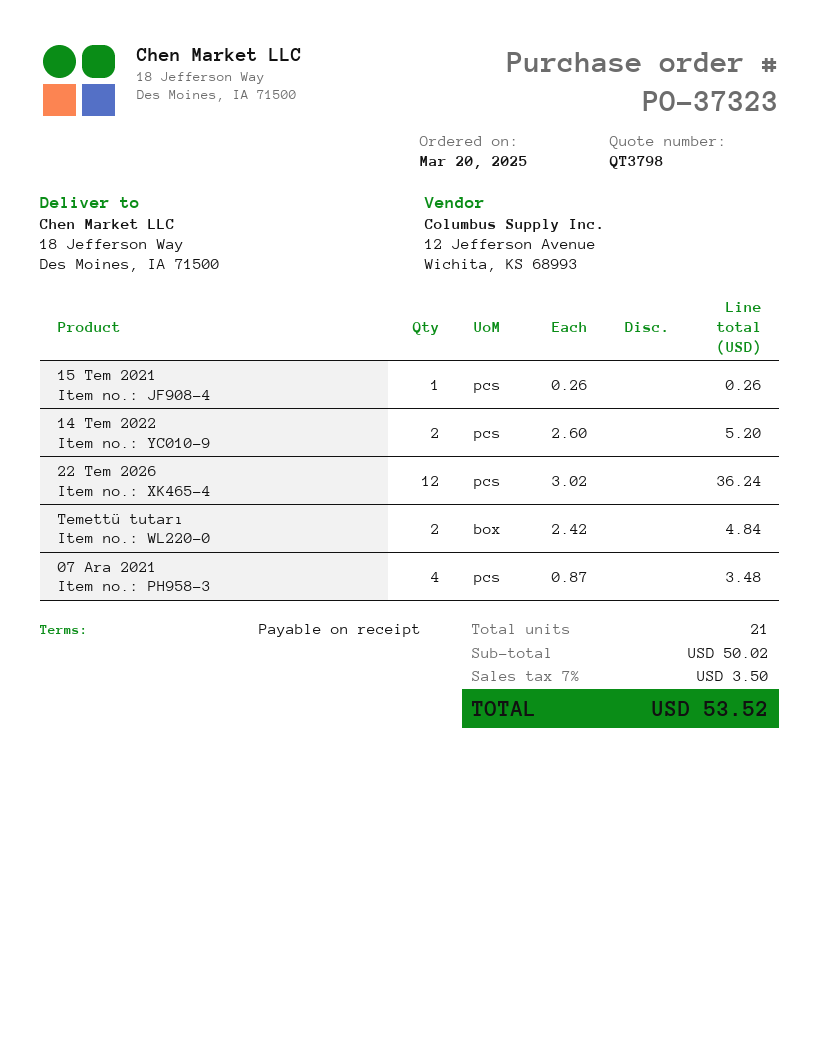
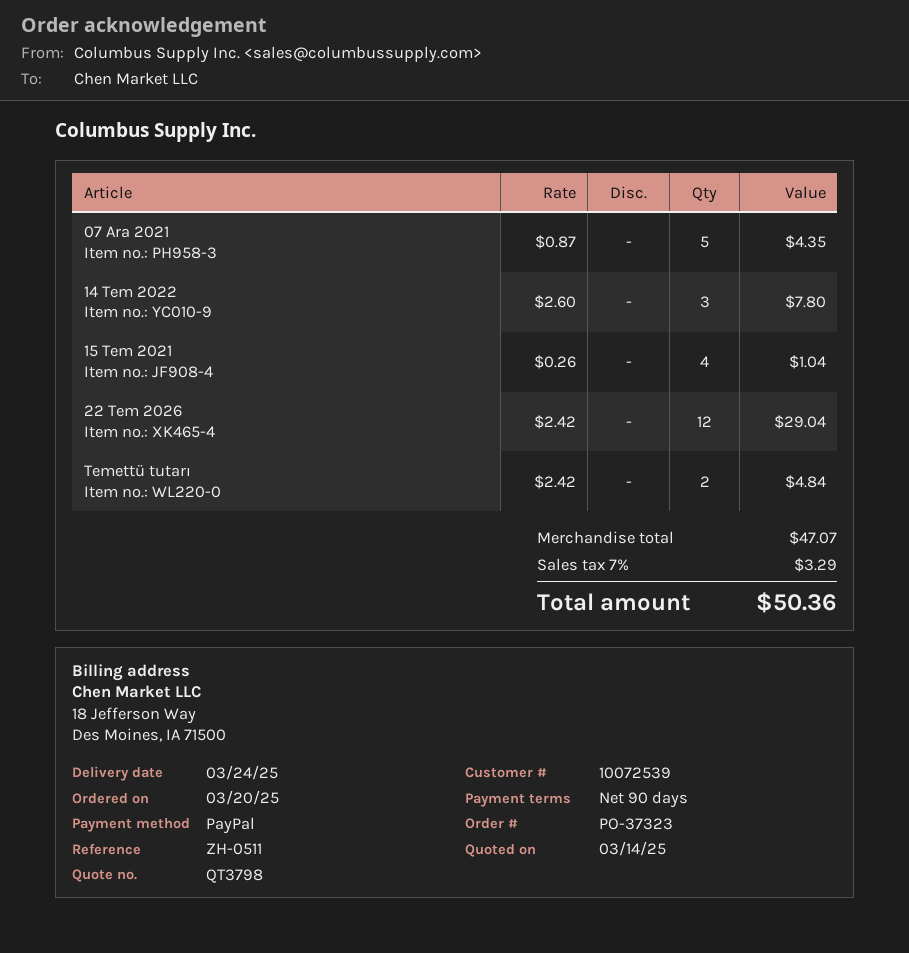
payment terms: on receipt -> 90 days
15 Tem 2021: 1 x 0.26 = 0.26 -> 4 x 0.26 = 1.04
14 Tem 2022: 2 x 2.60 = 5.20 -> 3 x 2.60 = 7.80
22 Tem 2026: 12 x 3.02 = 36.24 -> 12 x 2.42 = 29.04
07 Ara 2021: 4 x 0.87 = 3.48 -> 5 x 0.87 = 4.35
subtotal: 50.02 -> 47.07
tax: 7% = 3.50 -> 7% = 3.29
total: 53.52 -> 50.36

